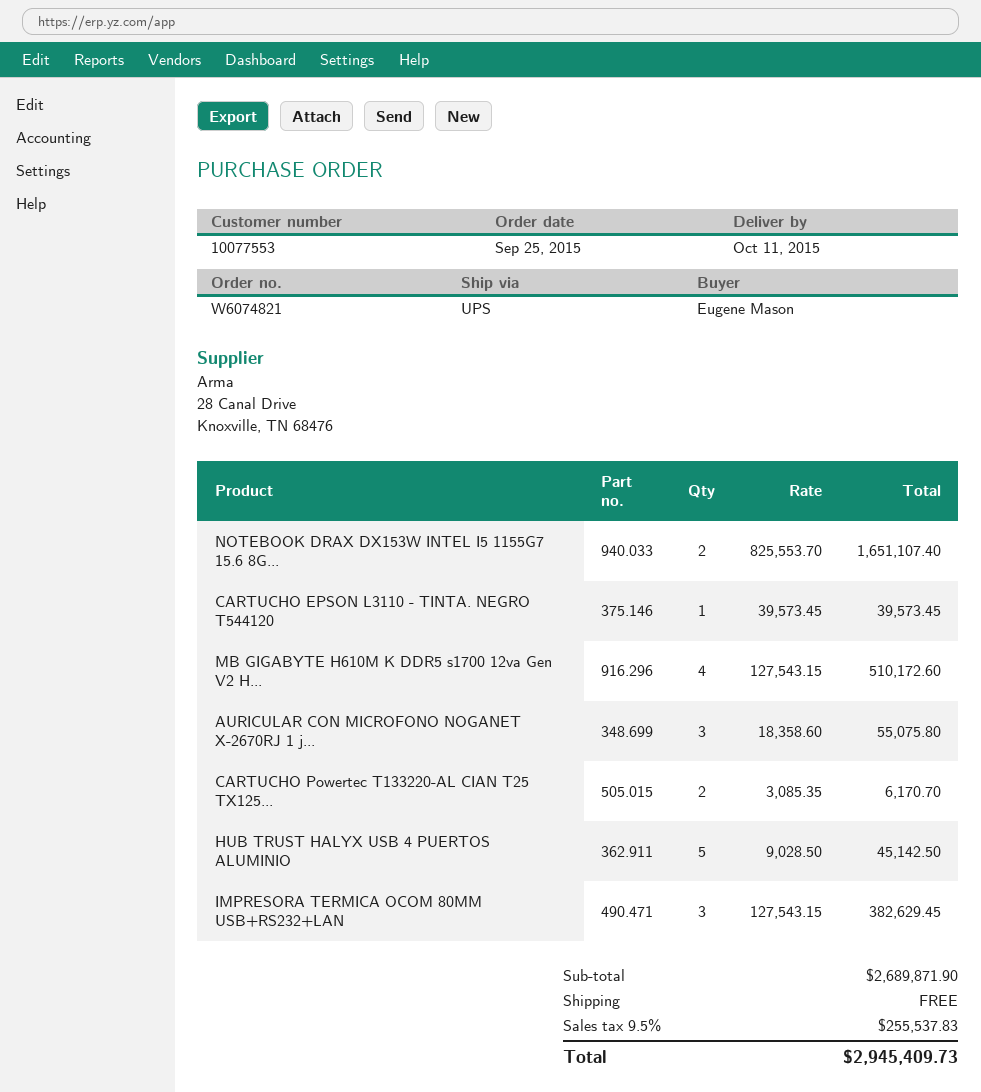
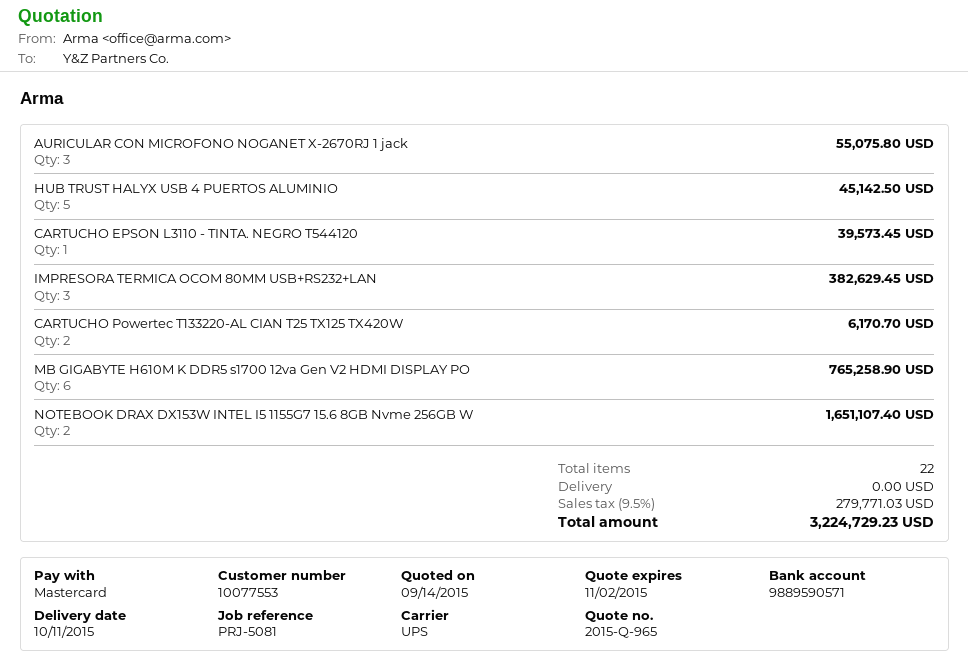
MB GIGABYTE H610M K DDR5 s1700 12va Gen V2 H...: 4 for 510172.60 -> 6 for 765258.90
tax: 9.5% = 255537.83 -> 9.5% = 279771.03
total: 2945409.73 -> 3224729.23

